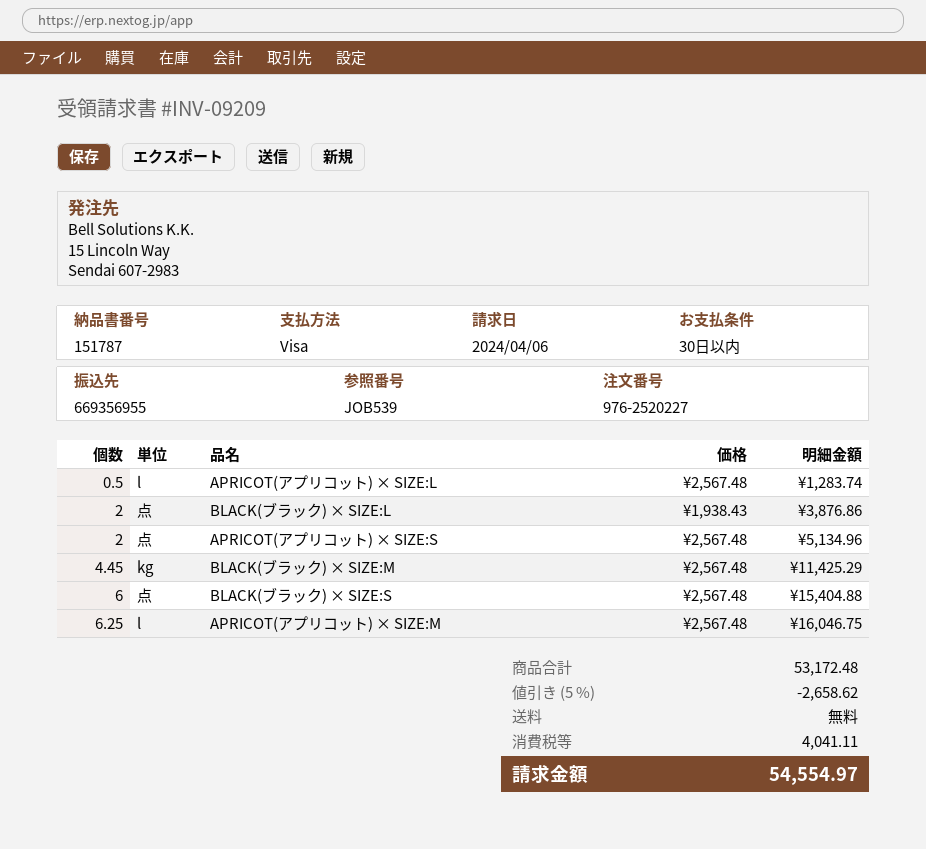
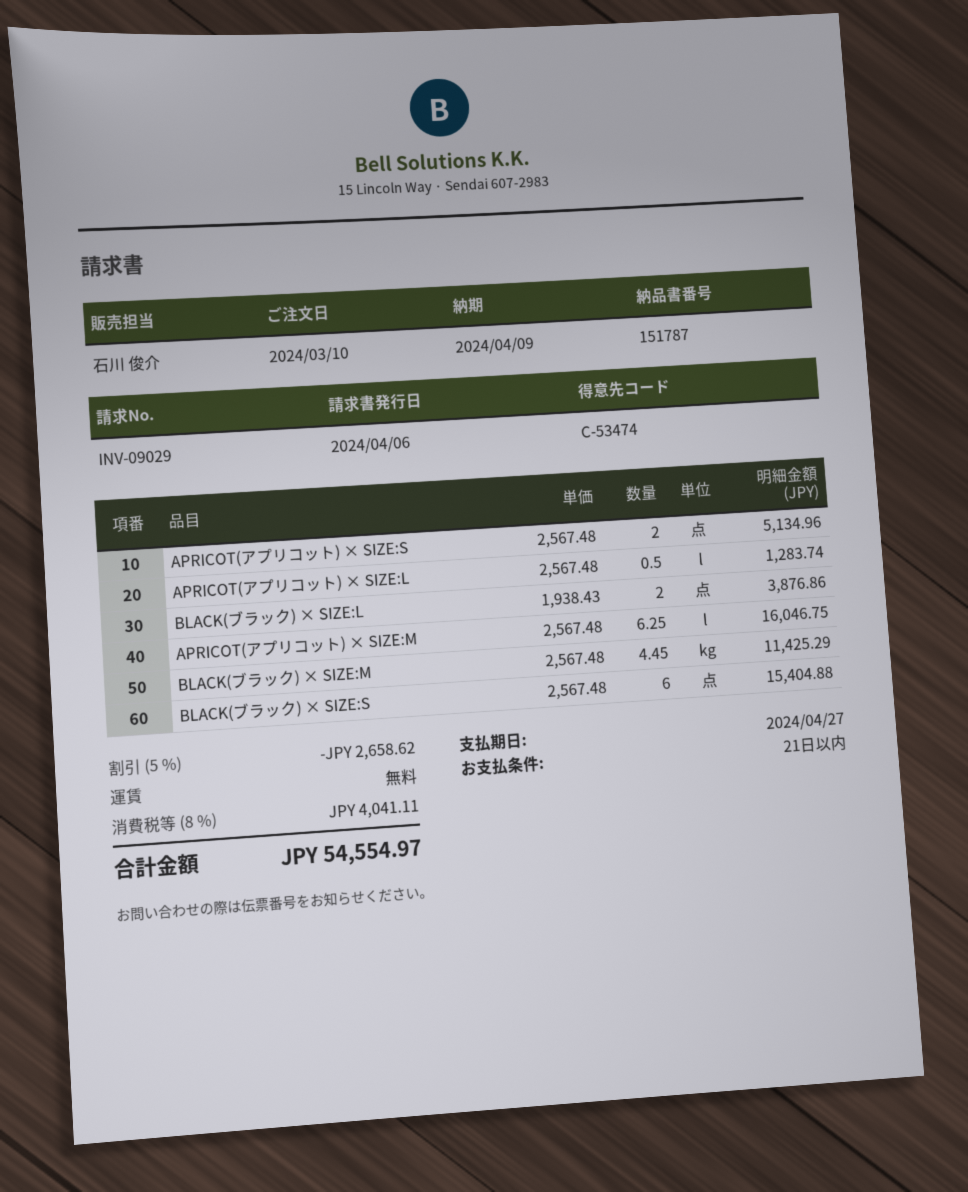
invoice number: INV-09209 -> INV-09029
payment terms: 30 days -> 21 days

